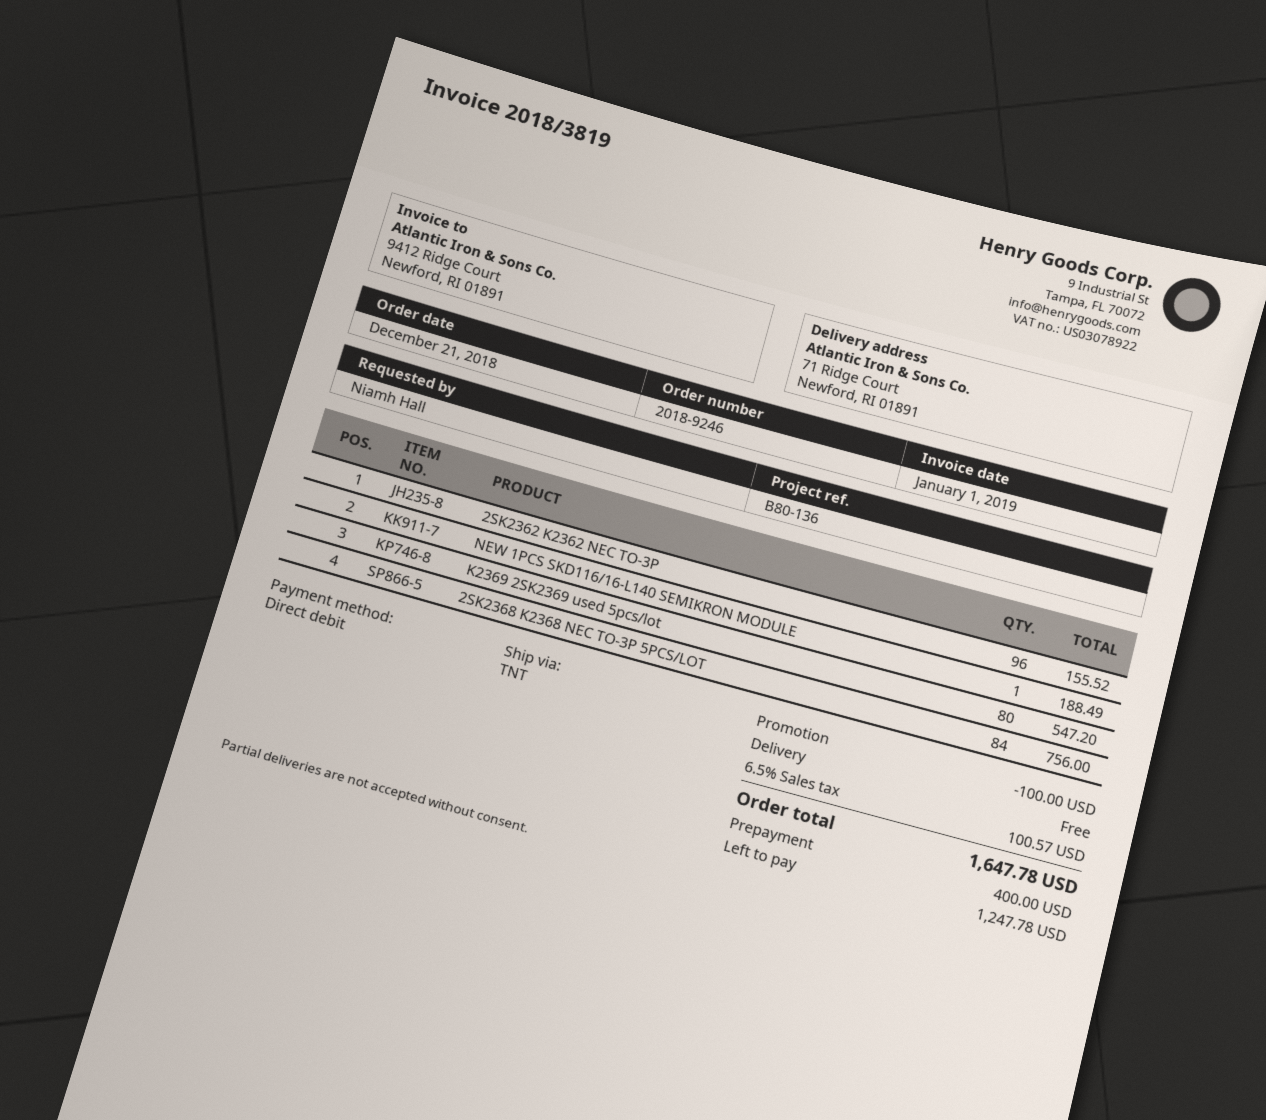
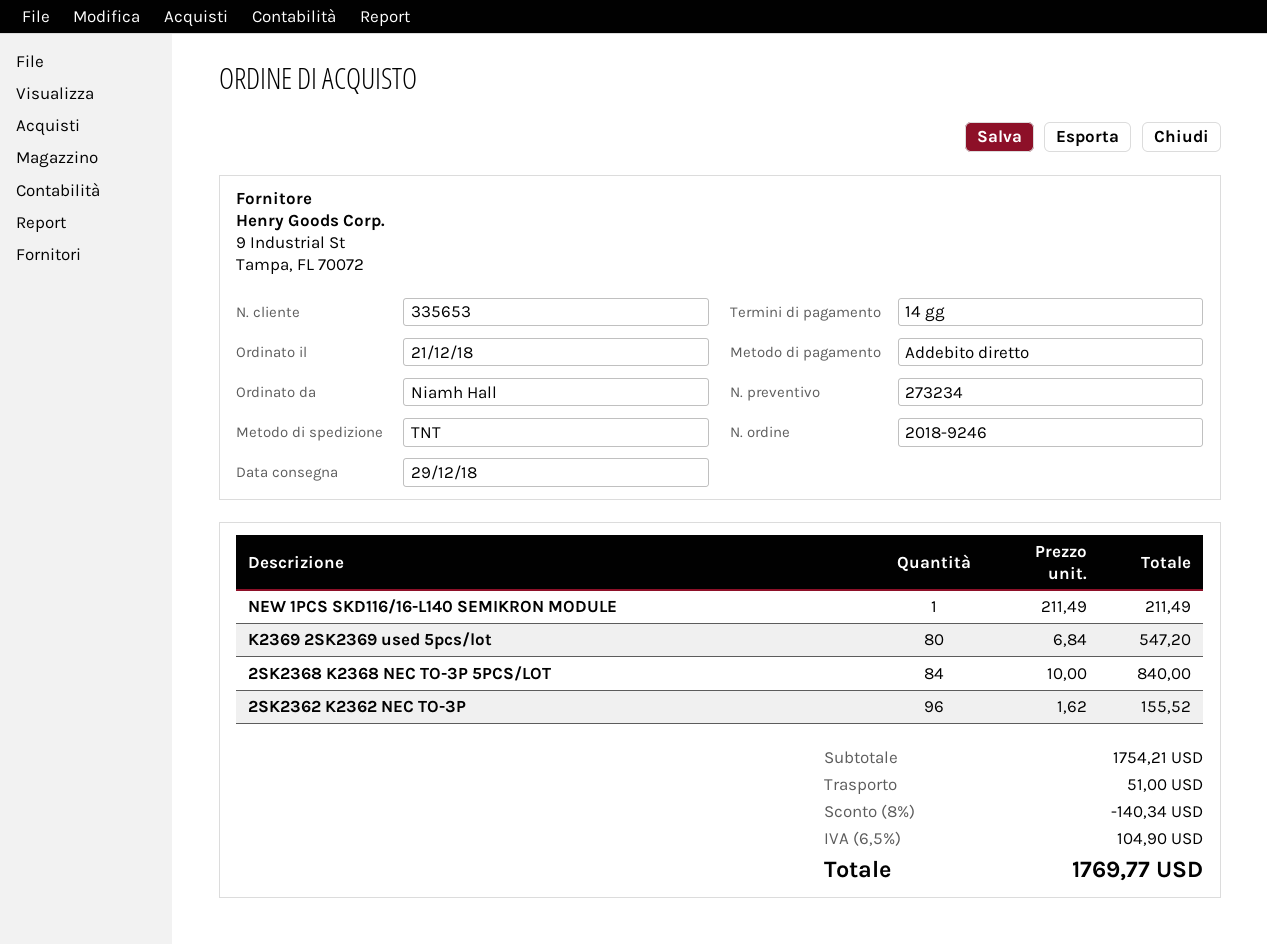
NEW 1PCS SKD116/16-L140 SEMIKRON MODULE: 1 for 188.49 -> 1 for 211.49
2SK2368 K2368 NEC TO-3P 5PCS/LOT: 84 for 756.00 -> 84 for 840.00
discount: 100.00 -> 140.34
shipping: 0.00 -> 51.00
tax: 6.5% = 100.57 -> 6.5% = 104.90
total: 1647.78 -> 1769.77

